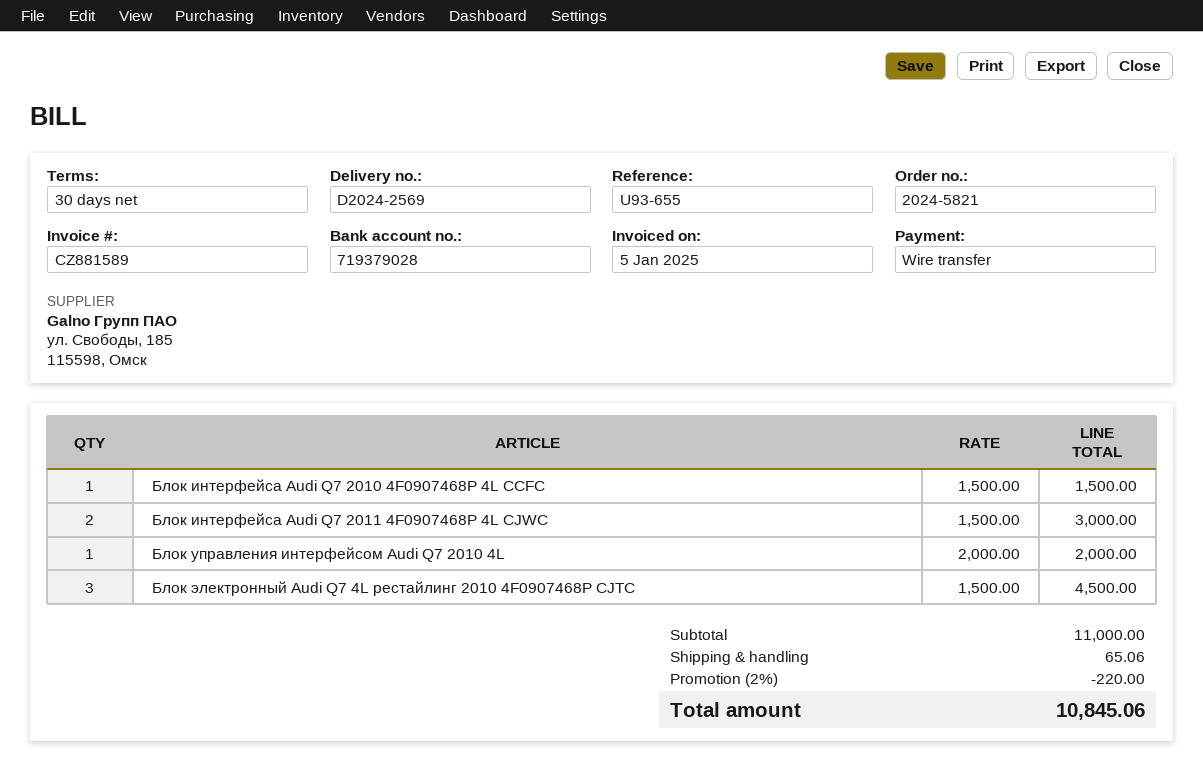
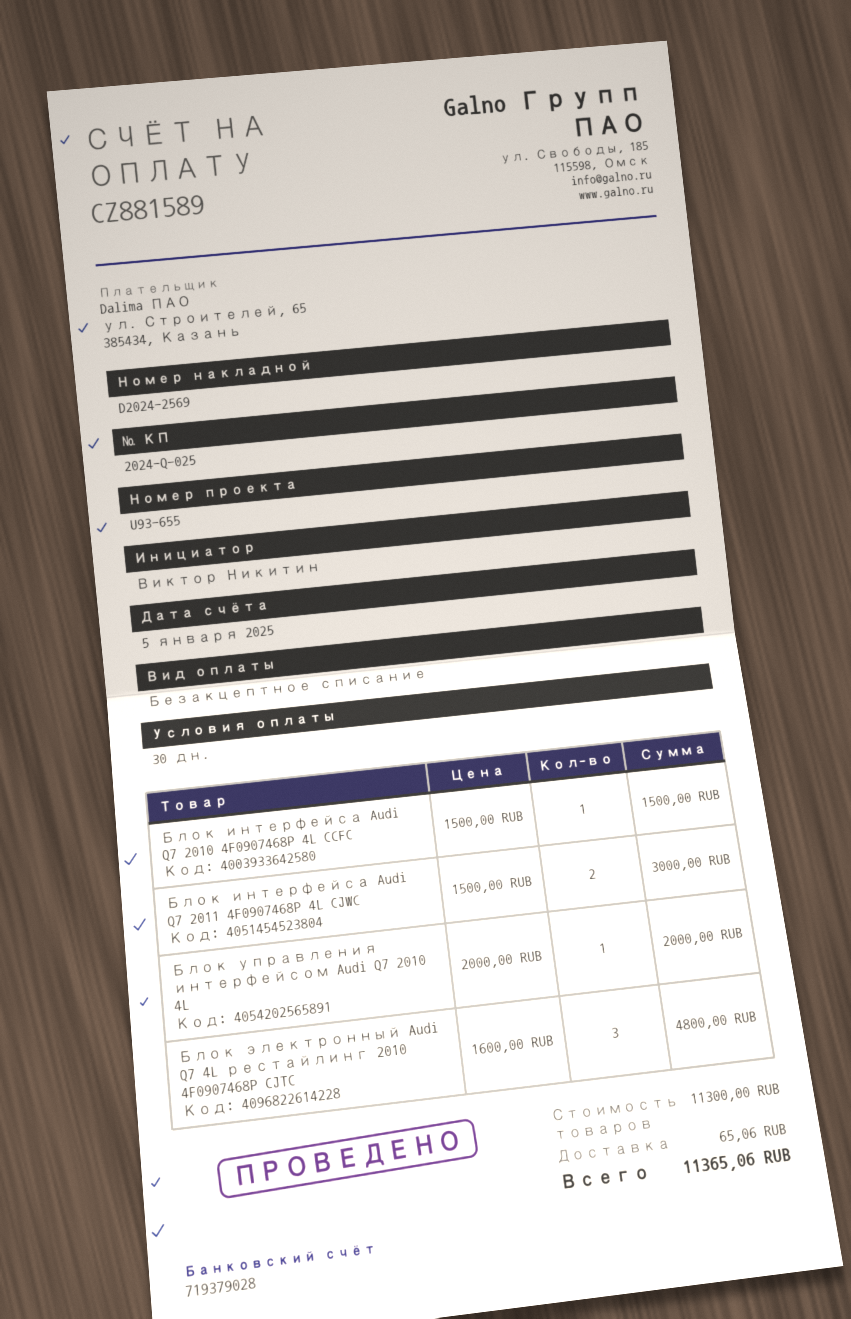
payment method: bank transfer -> direct debit
Блок электронный Audi Q7 4L рестайлинг 2010 4F0907468P CJTC: 3 x 1500.00 = 4500.00 -> 3 x 1600.00 = 4800.00
subtotal: 11000.00 -> 11300.00
discount: 2% = 220.00 -> none
total: 10845.06 -> 11365.06

